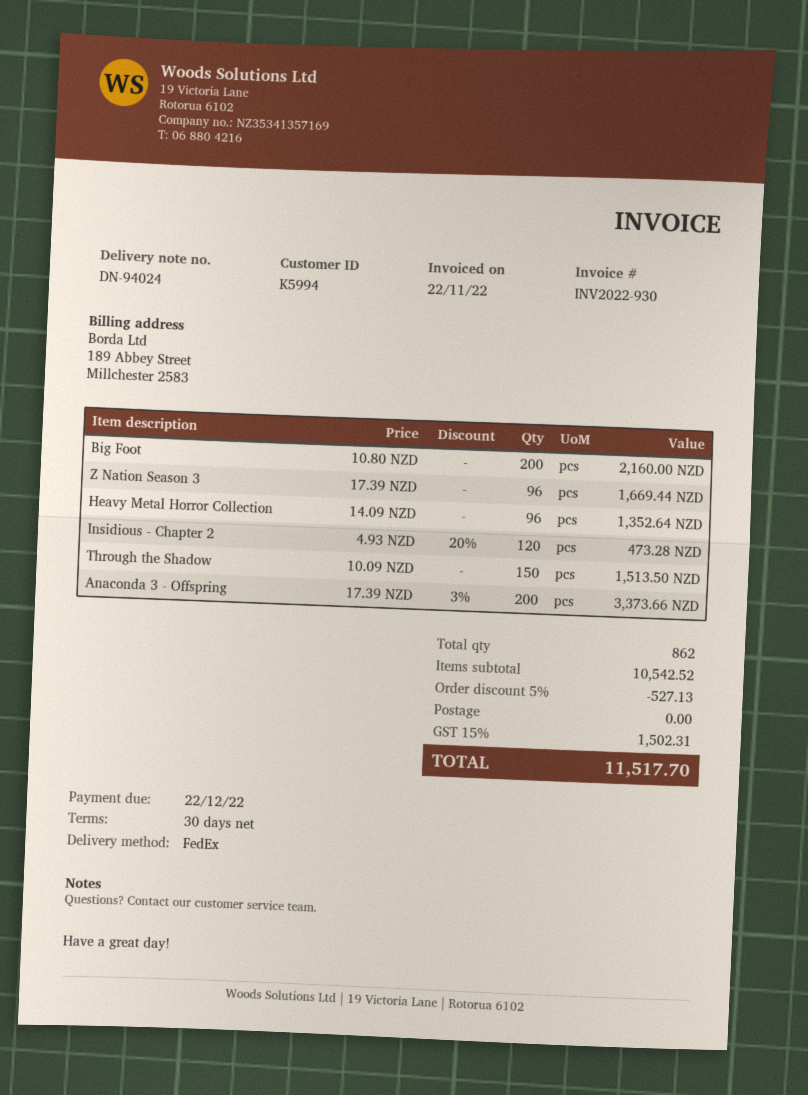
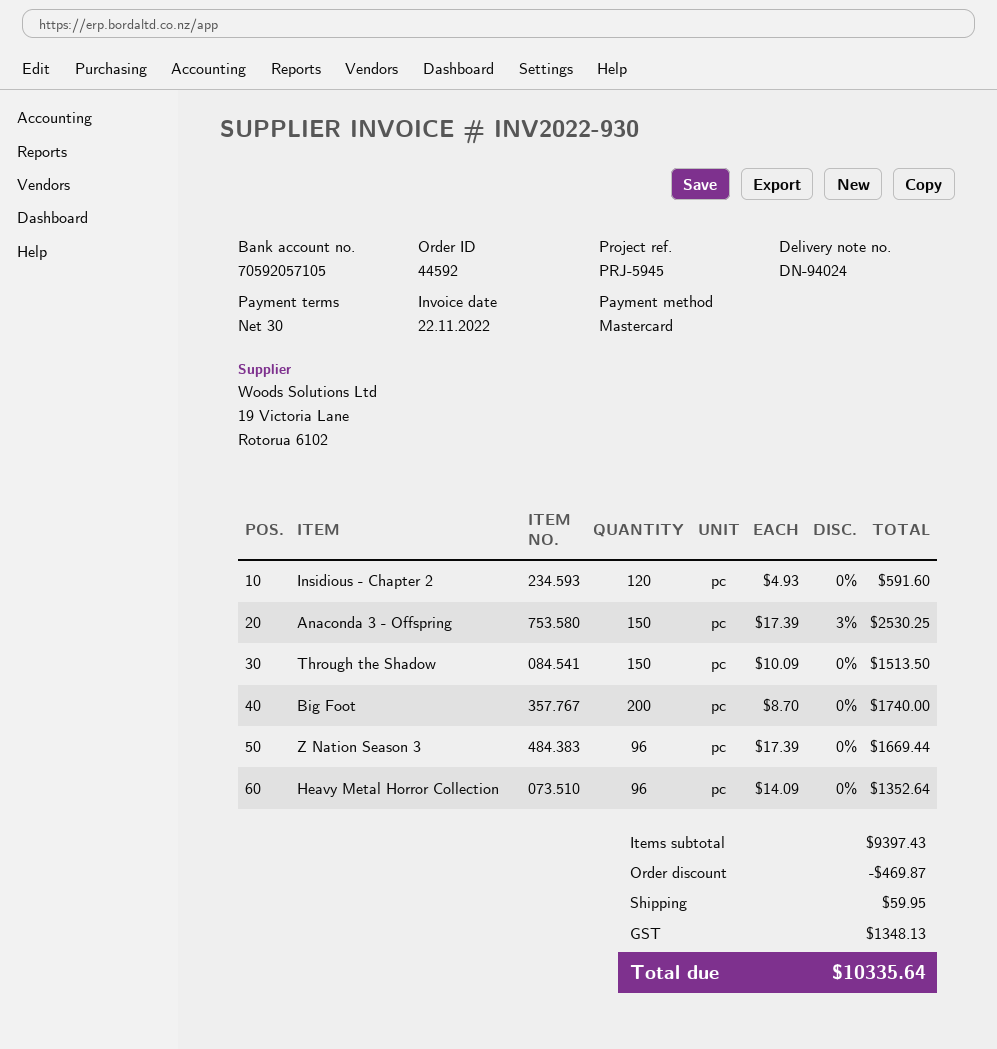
Big Foot: 200 x 10.80 = 2160.00 -> 200 x 8.70 = 1740.00
Insidious - Chapter 2: 120 x 4.93 - 20% = 473.28 -> 120 x 4.93 = 591.60
Anaconda 3 - Offspring: 200 x 17.39 - 3% = 3373.66 -> 150 x 17.39 - 3% = 2530.25
subtotal: 10542.52 -> 9397.43
discount: 527.13 -> 469.87
shipping: 0.00 -> 59.95
tax: 1502.31 -> 1348.13
total: 11517.70 -> 10335.64

